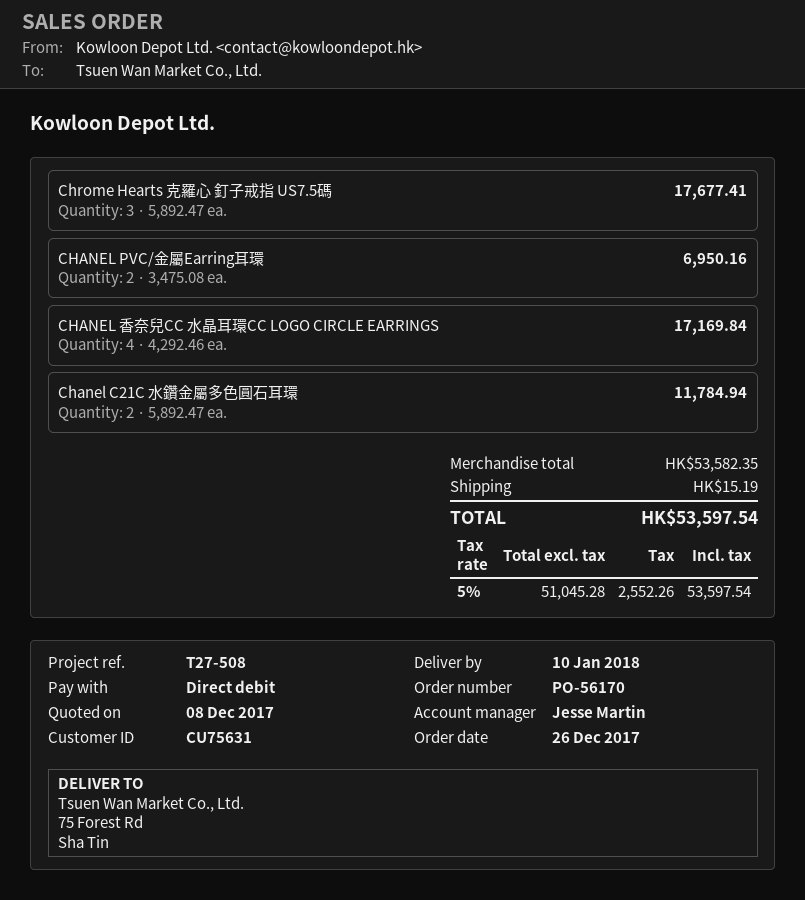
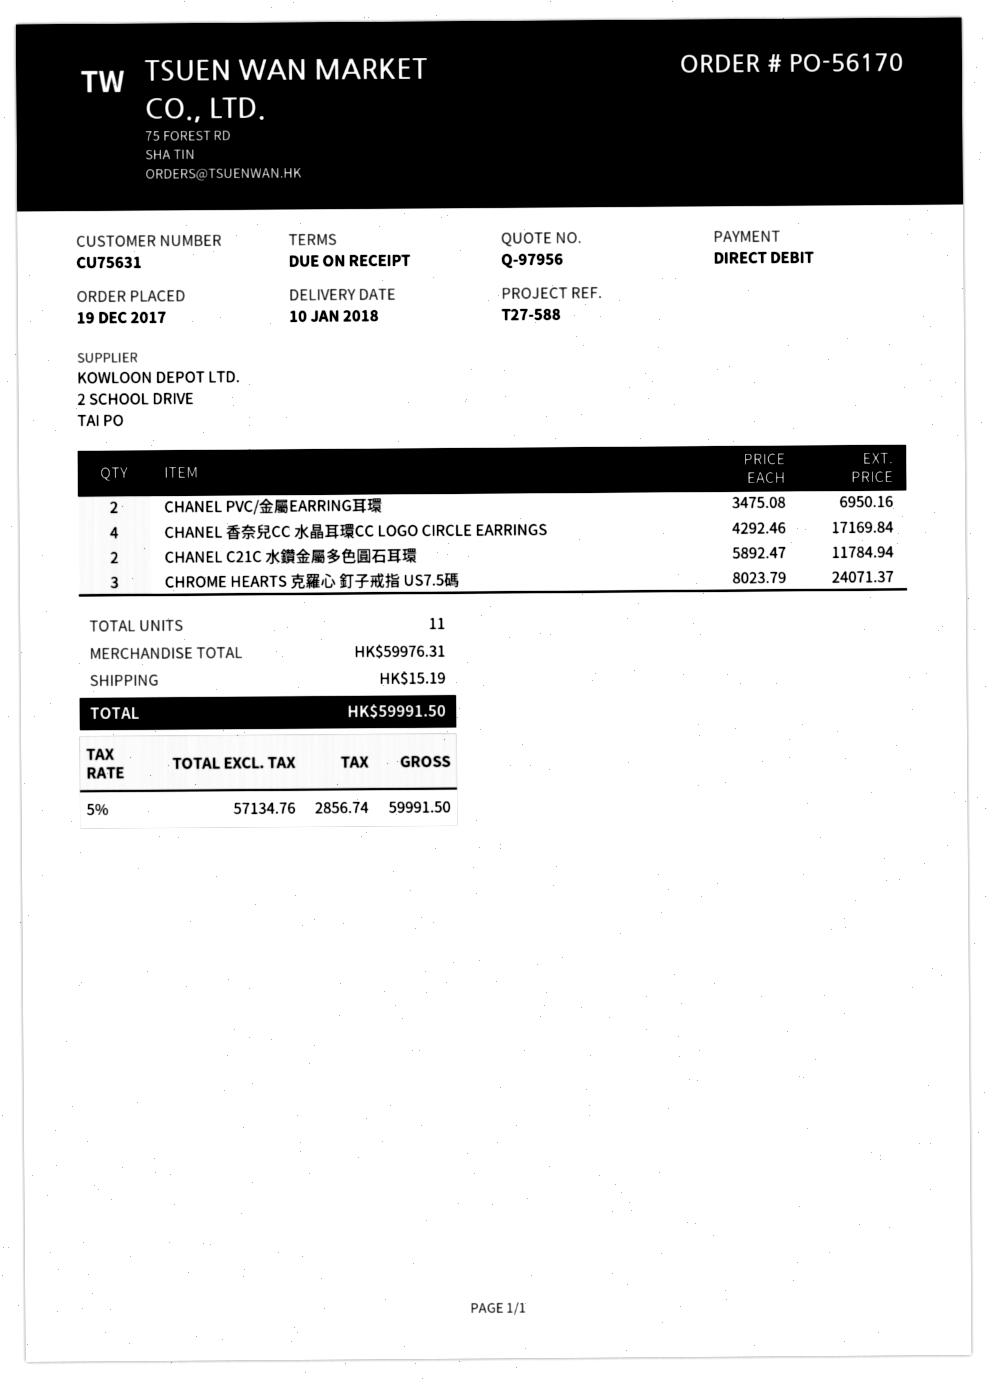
order date: 2017-12-26 -> 2017-12-19
reference: T27-508 -> T27-588
Chrome Hearts 克羅心 釘子戒指 US7.5碼: 3 x 5892.47 = 17677.41 -> 3 x 8023.79 = 24071.37
subtotal: 53582.35 -> 59976.31
net: 51045.28 -> 57134.76
tax: 5% = 2552.26 -> 5% = 2856.74
total: 53597.54 -> 59991.50

